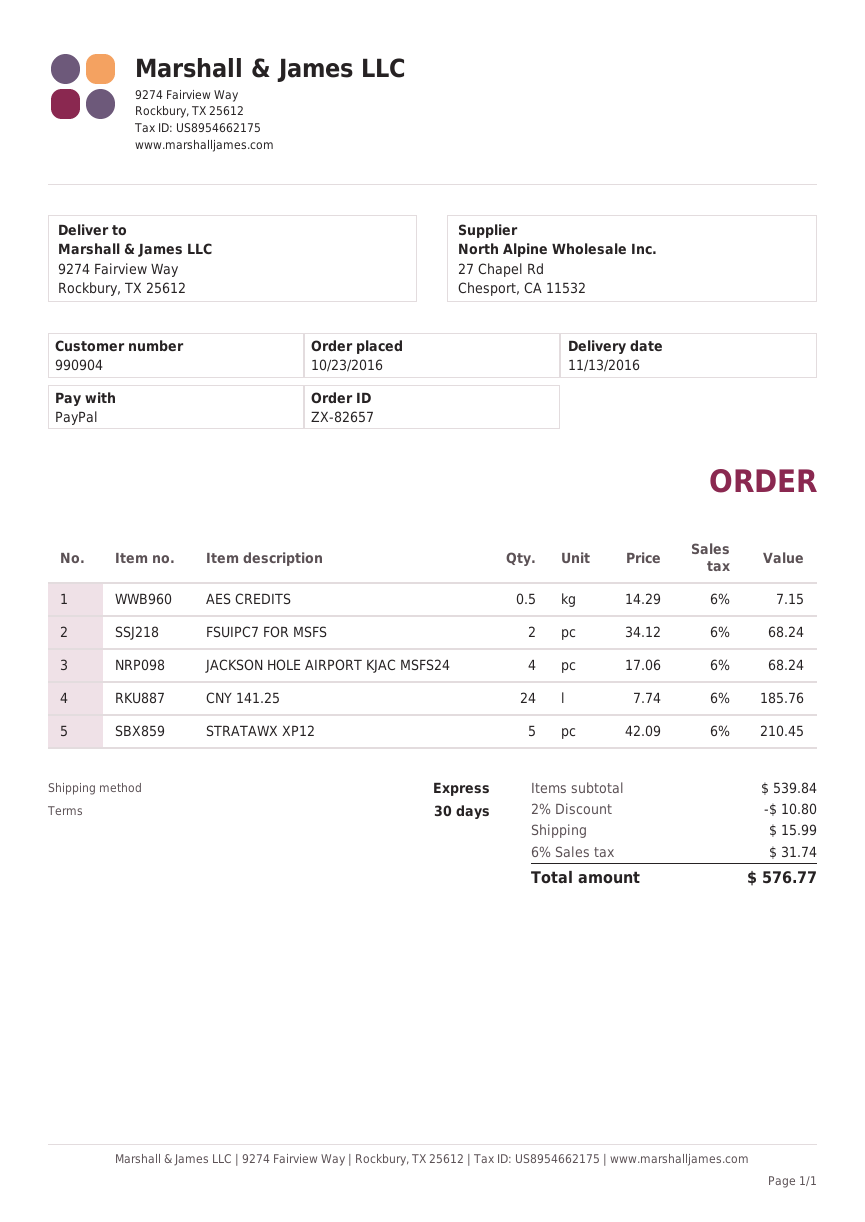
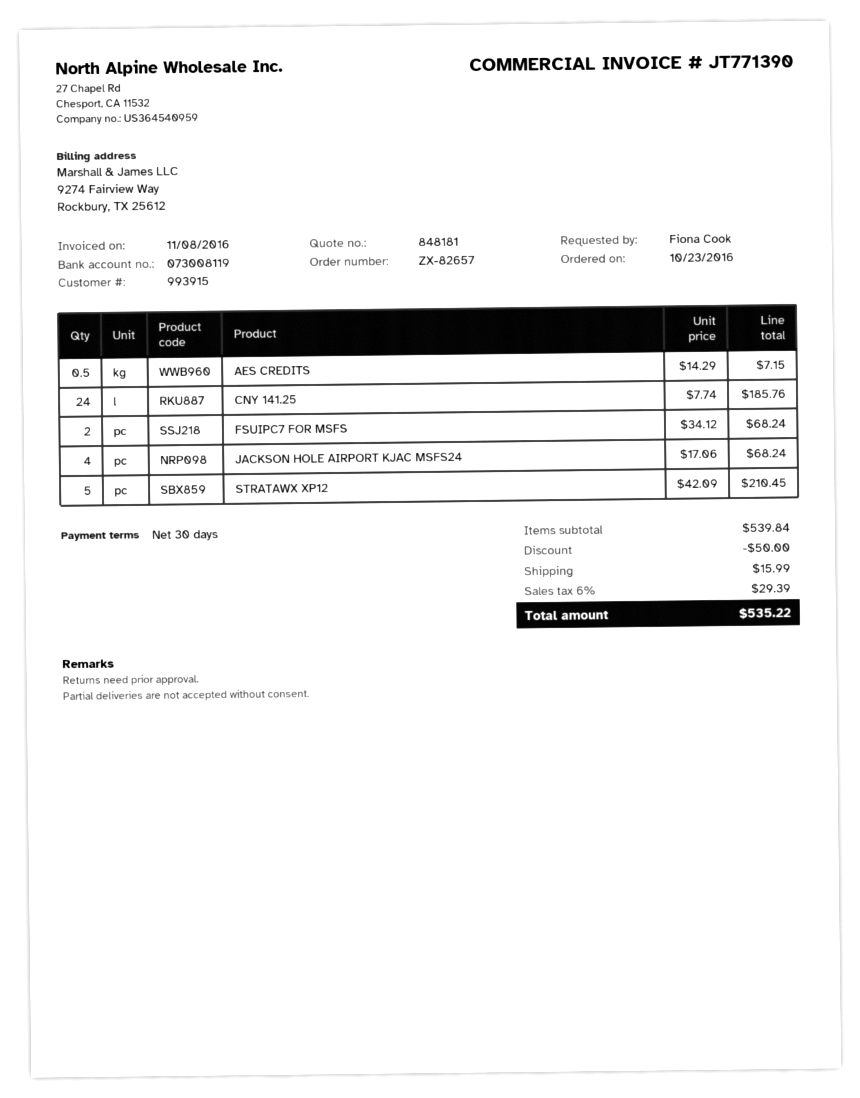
customer number: 990904 -> 993915
discount: 10.80 -> 50.00
tax: 6% = 31.74 -> 6% = 29.39
total: 576.77 -> 535.22

